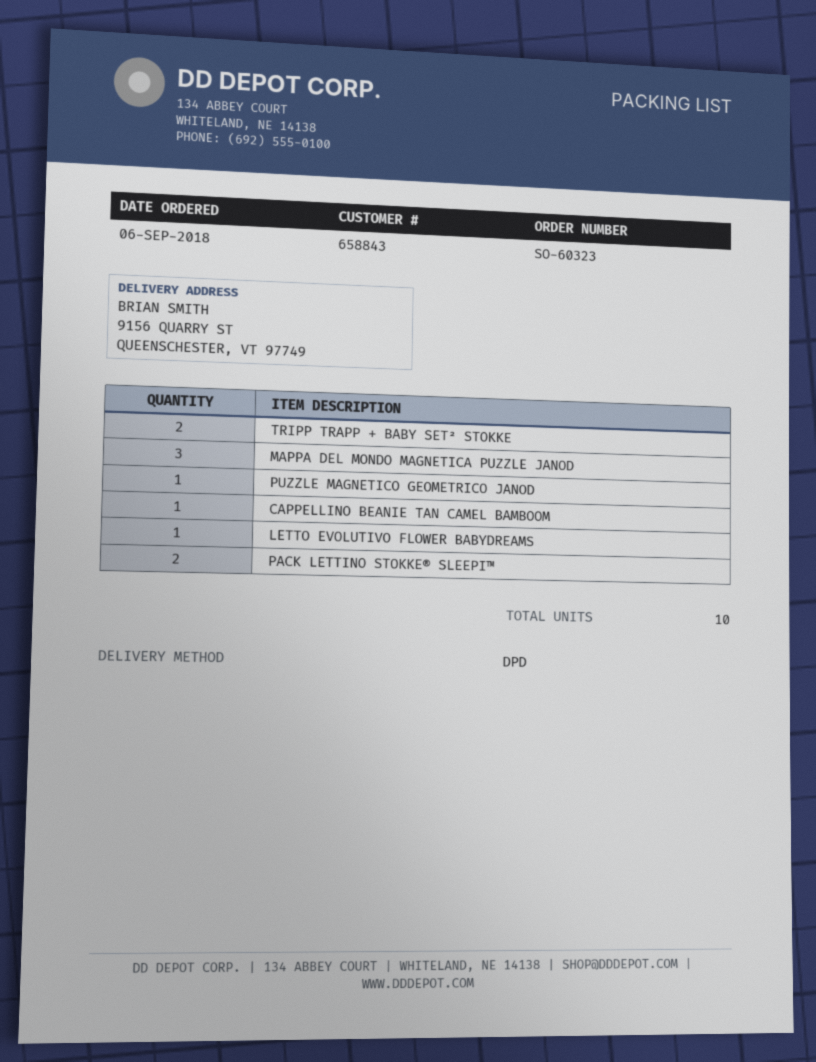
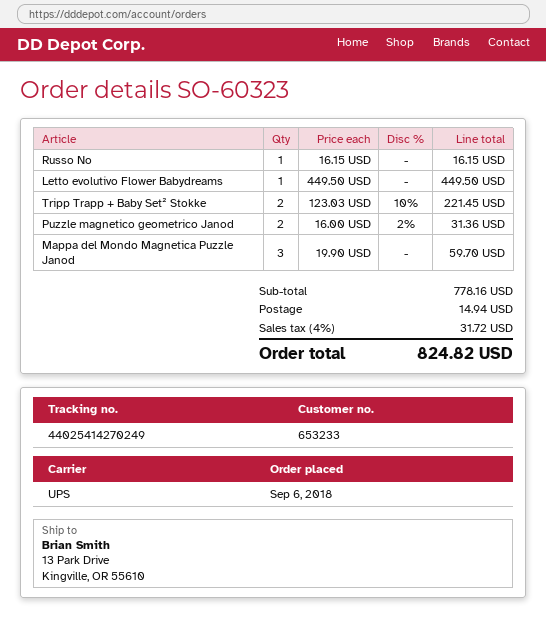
customer number: 658843 -> 653233
shipping method: DPD -> UPS
ship to: 9156 QUARRY ST, QUEENSCHESTER, VT 97749 -> 13 Park Drive, Kingville, OR 55610
PUZZLE MAGNETICO GEOMETRICO JANOD: 1 -> 2
CAPPELLINO BEANIE TAN CAMEL BAMBOOM: 1 -> none
PACK LETTINO STOKKE® SLEEPI™: 2 -> none
Russo No: none -> 1

